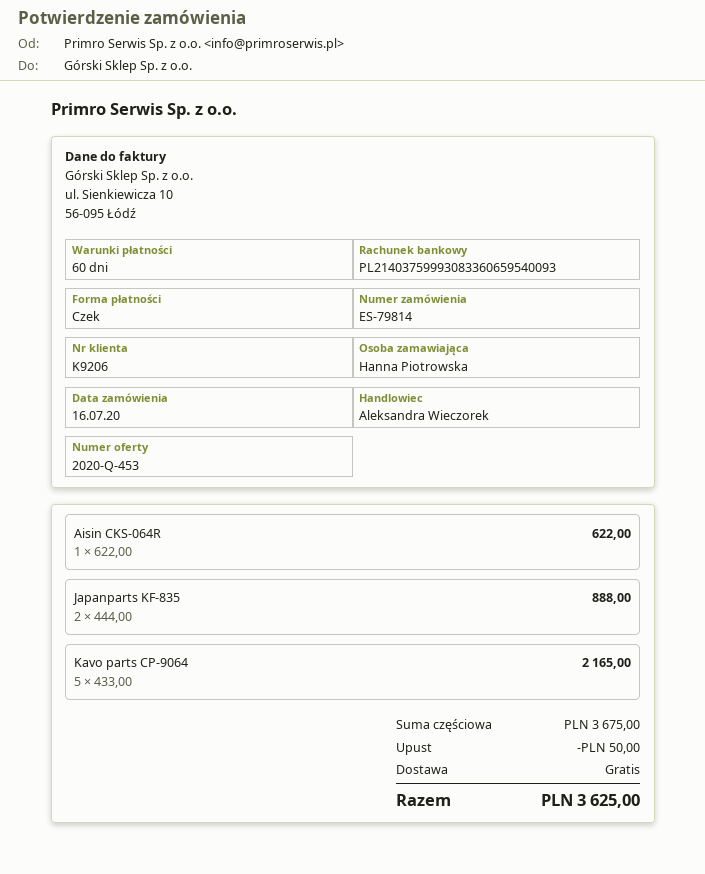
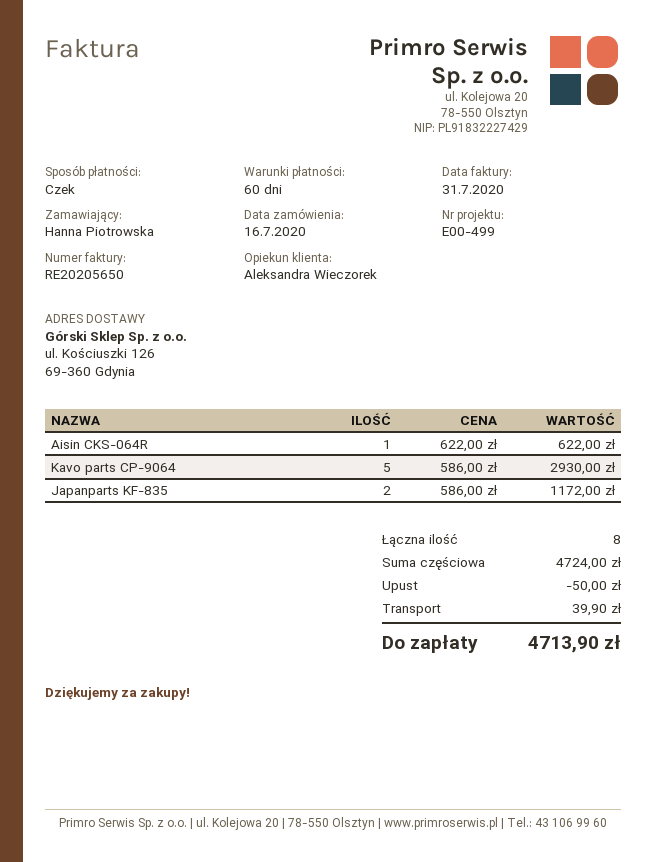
Japanparts KF-835: 2 x 444.00 = 888.00 -> 2 x 586.00 = 1172.00
Kavo parts CP-9064: 5 x 433.00 = 2165.00 -> 5 x 586.00 = 2930.00
subtotal: 3675.00 -> 4724.00
shipping: 0.00 -> 39.90
total: 3625.00 -> 4713.90

